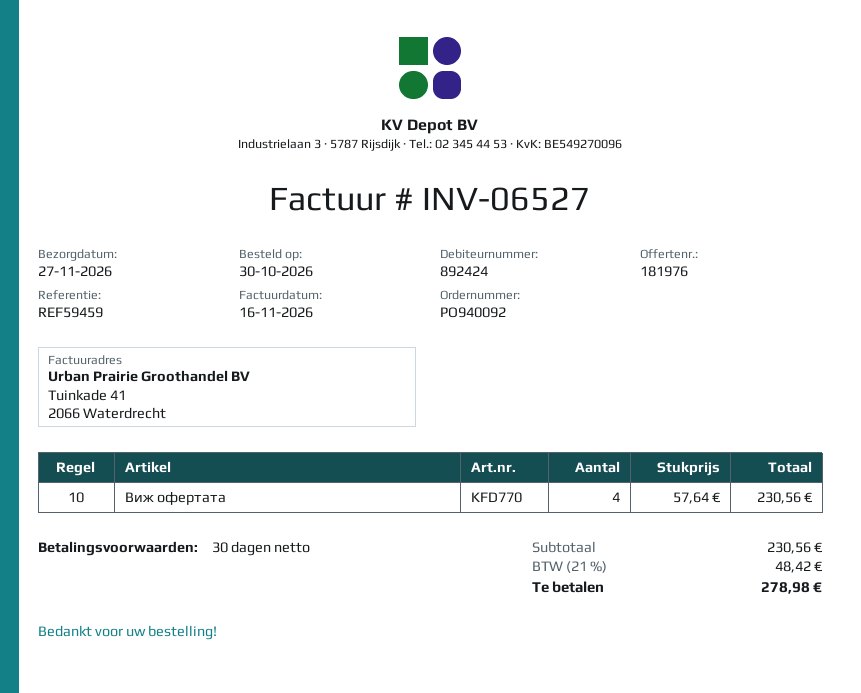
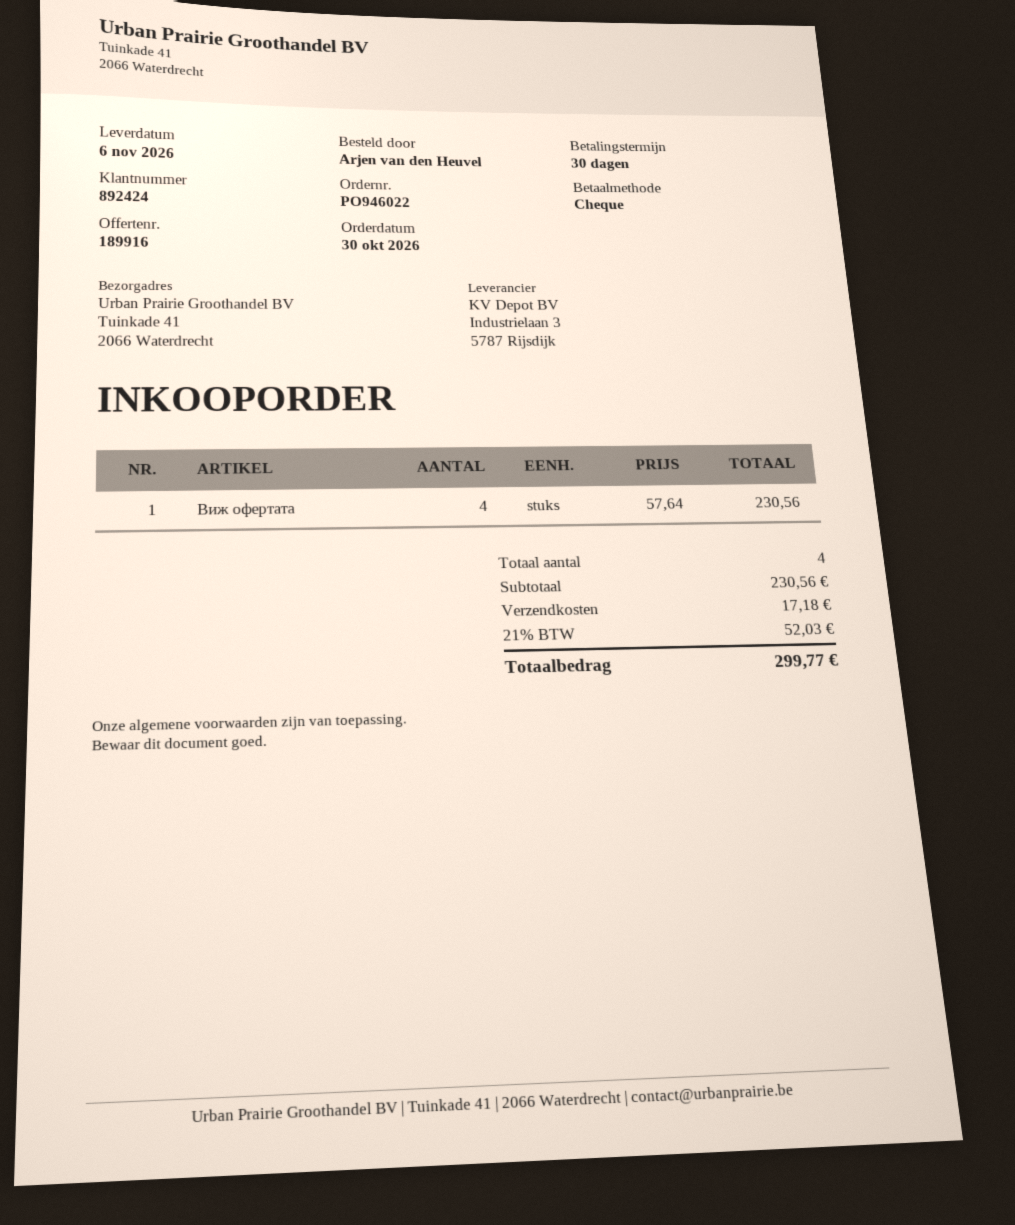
quote number: 181976 -> 189916
order number: PO940092 -> PO946022
delivery date: 2026-11-27 -> 2026-11-06
shipping: none -> 17.18
tax: 21% = 48.42 -> 21% = 52.03
total: 278.98 -> 299.77

